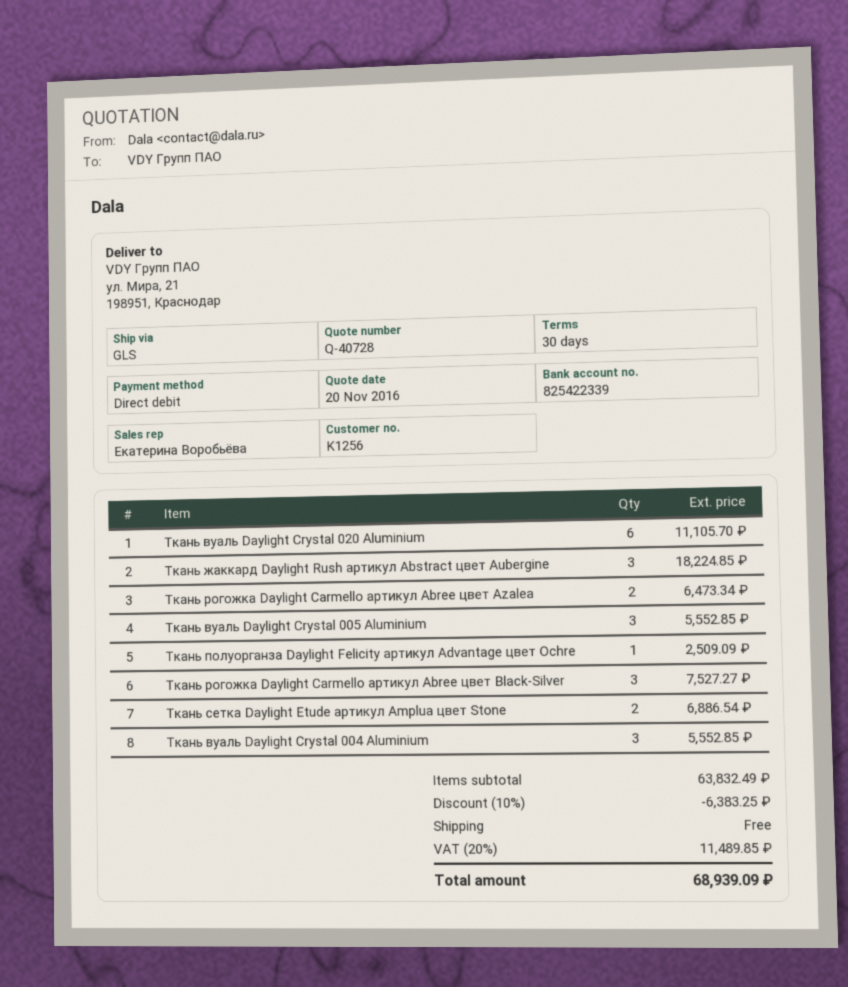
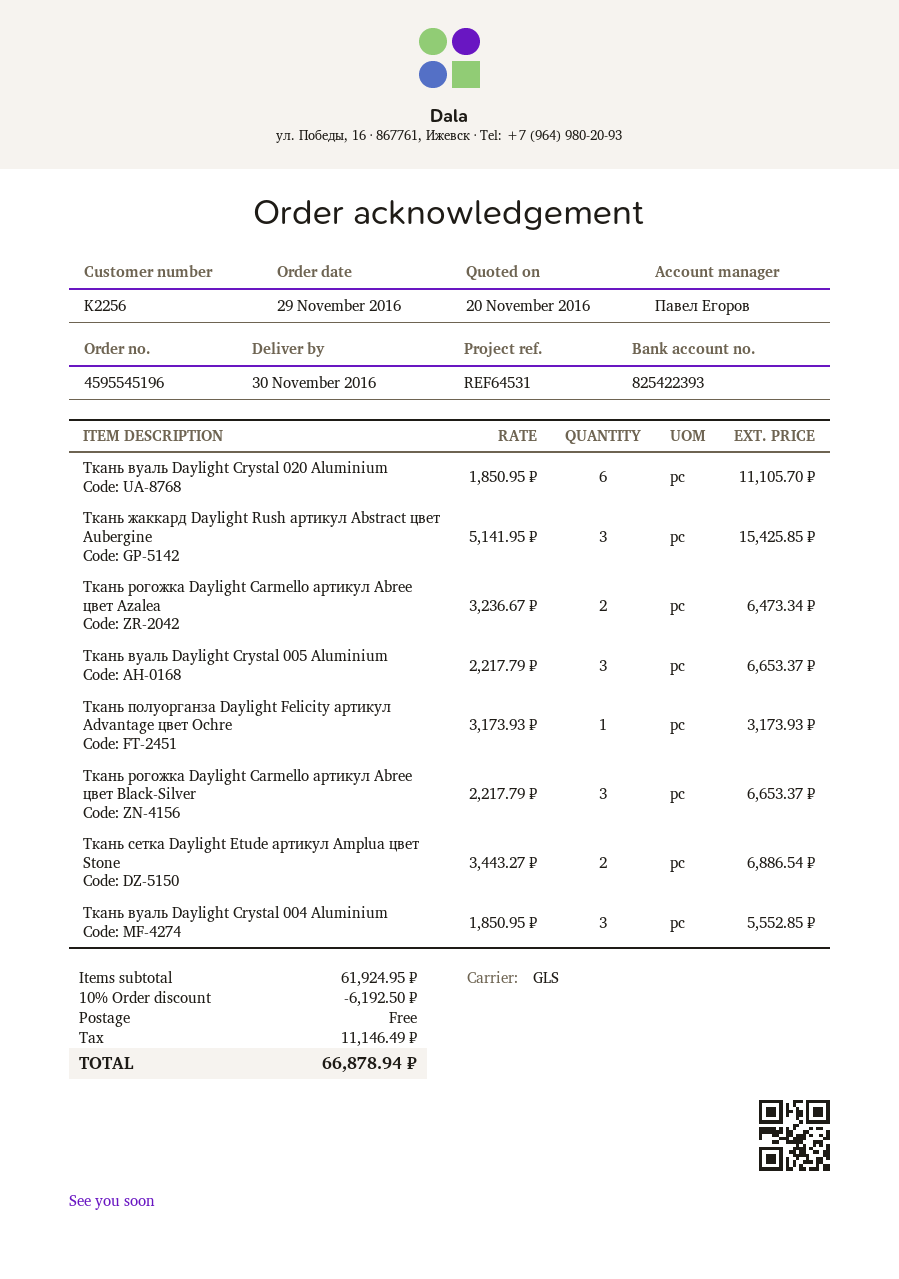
customer number: K1256 -> K2256
sales rep: Екатерина Воробьёва -> Павел Егоров
bank account: 825422339 -> 825422393
Ткань жаккард Daylight Rush артикул Abstract цвет Aubergine: 3 for 18224.85 -> 3 for 15425.85
Ткань вуаль Daylight Crystal 005 Aluminium: 3 for 5552.85 -> 3 for 6653.37
Ткань полуорганза Daylight Felicity артикул Advantage цвет Ochre: 1 for 2509.09 -> 1 for 3173.93
Ткань рогожка Daylight Carmello артикул Abree цвет Black-Silver: 3 for 7527.27 -> 3 for 6653.37
subtotal: 63832.49 -> 61924.95
discount: 10% = 6383.25 -> 10% = 6192.50
tax: 11489.85 -> 11146.49
total: 68939.09 -> 66878.94

